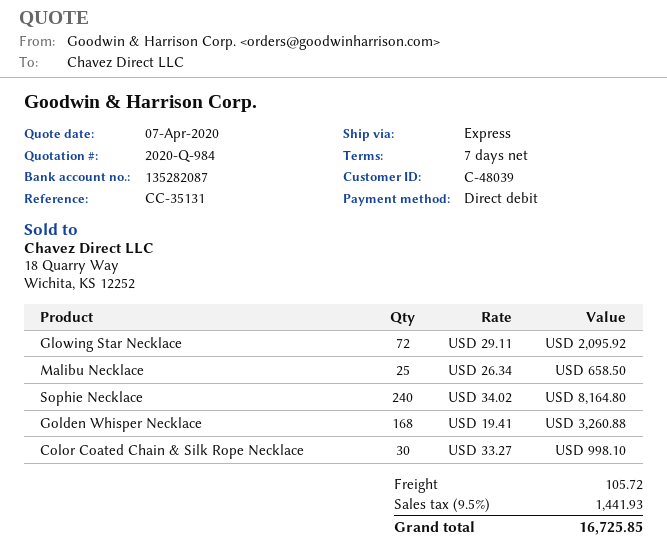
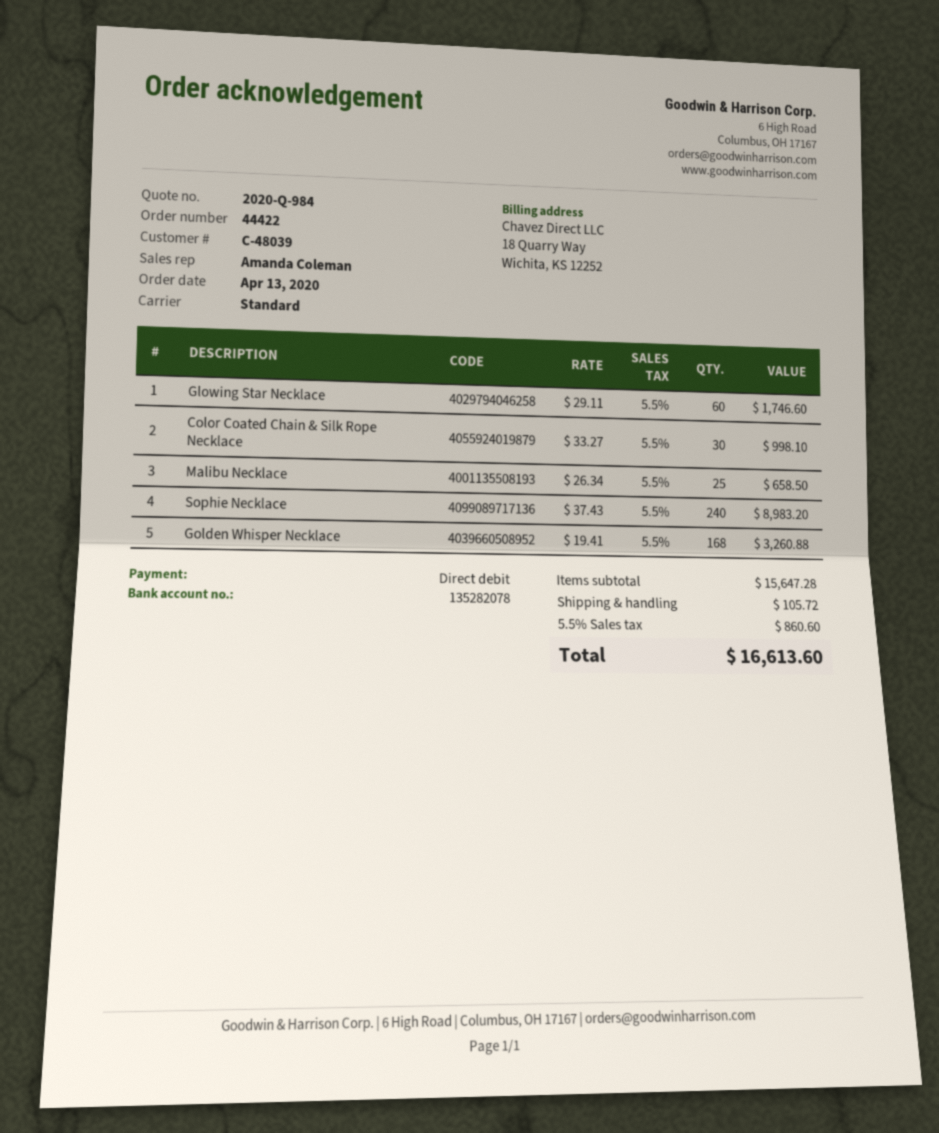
bank account: 135282087 -> 135282078
shipping method: express -> standard
Glowing Star Necklace: 72 x 29.11 = 2095.92 -> 60 x 29.11 = 1746.60
Sophie Necklace: 240 x 34.02 = 8164.80 -> 240 x 37.43 = 8983.20
tax: 9.5% = 1441.93 -> 5.5% = 860.60
total: 16725.85 -> 16613.60

